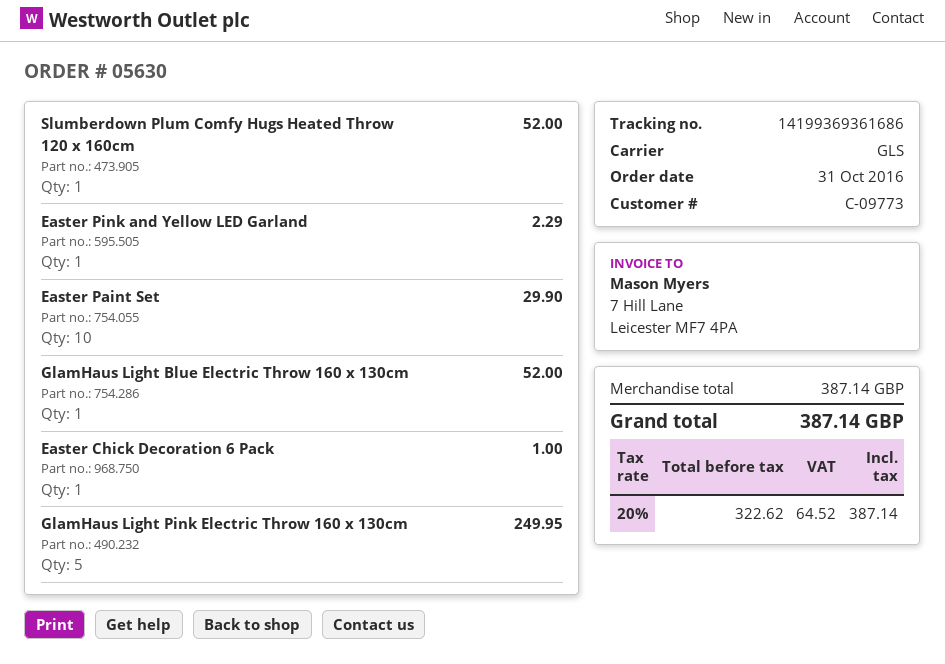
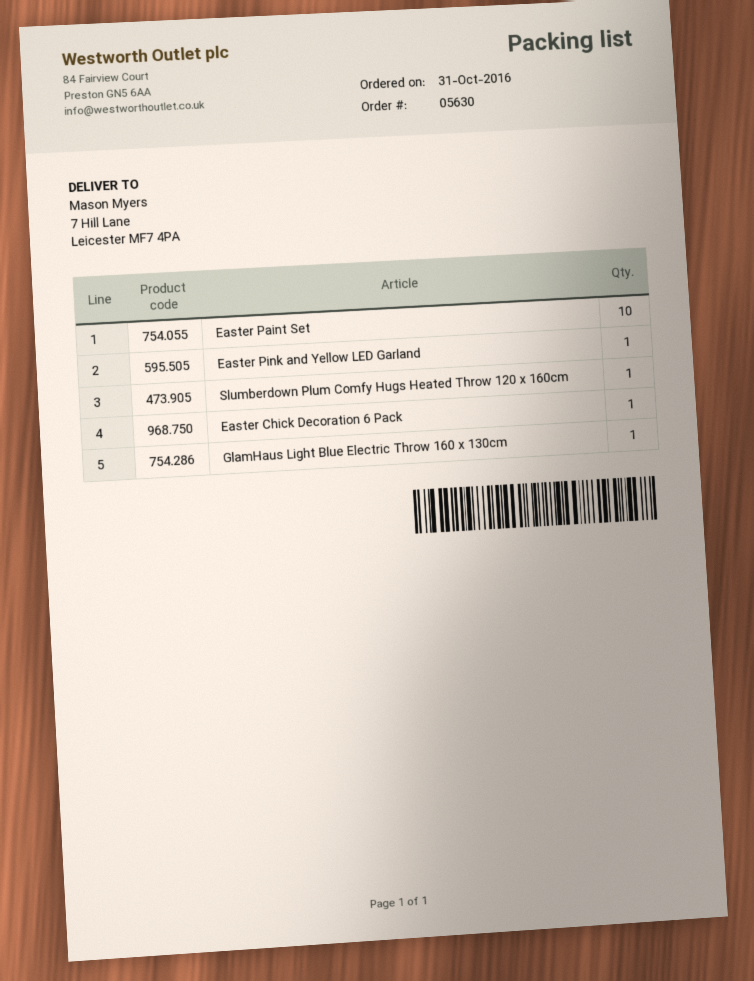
GlamHaus Light Pink Electric Throw 160 x 130cm: 5 -> none

